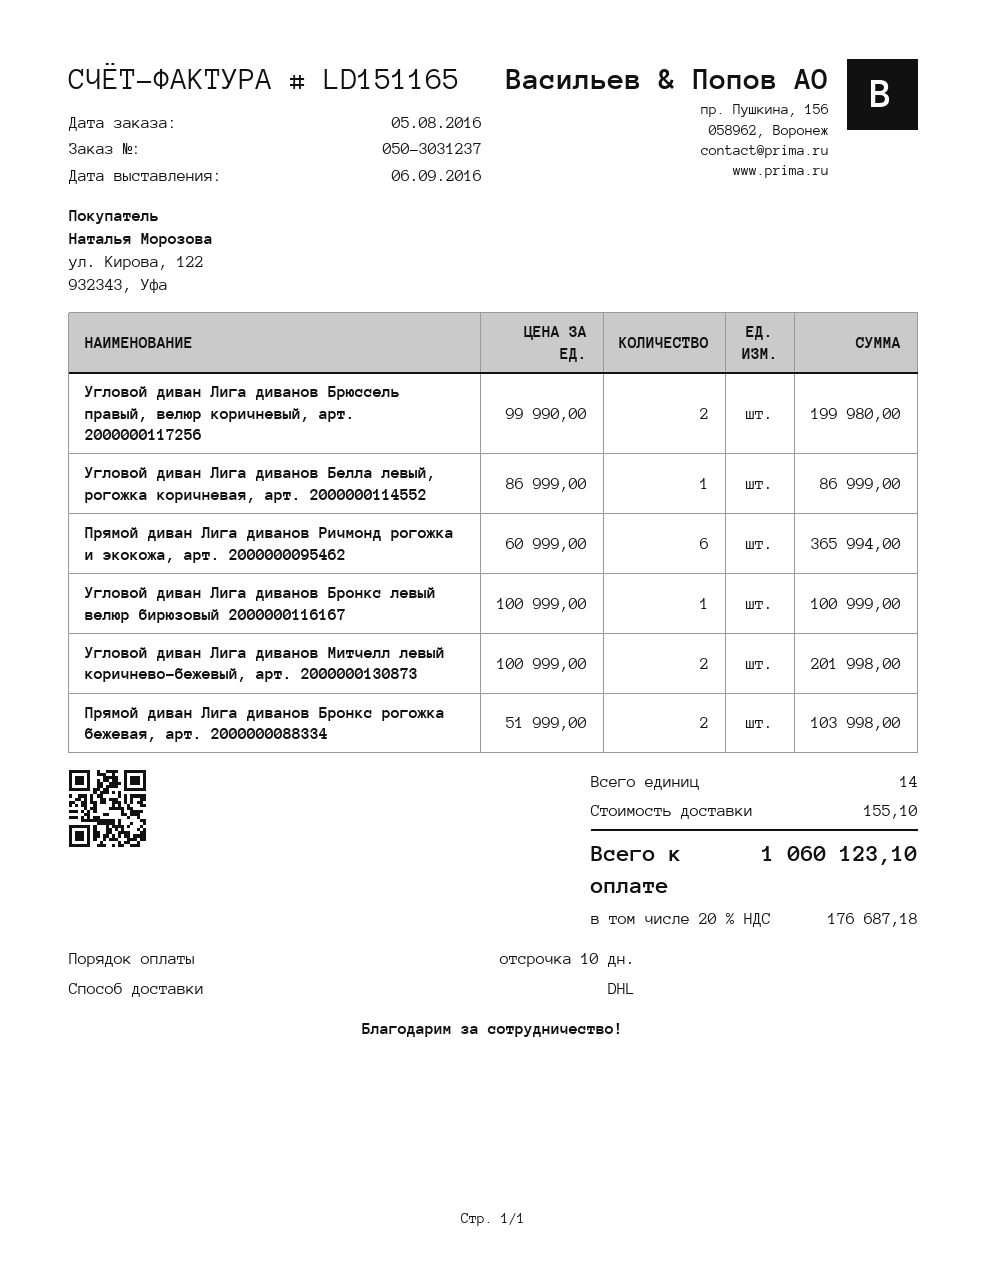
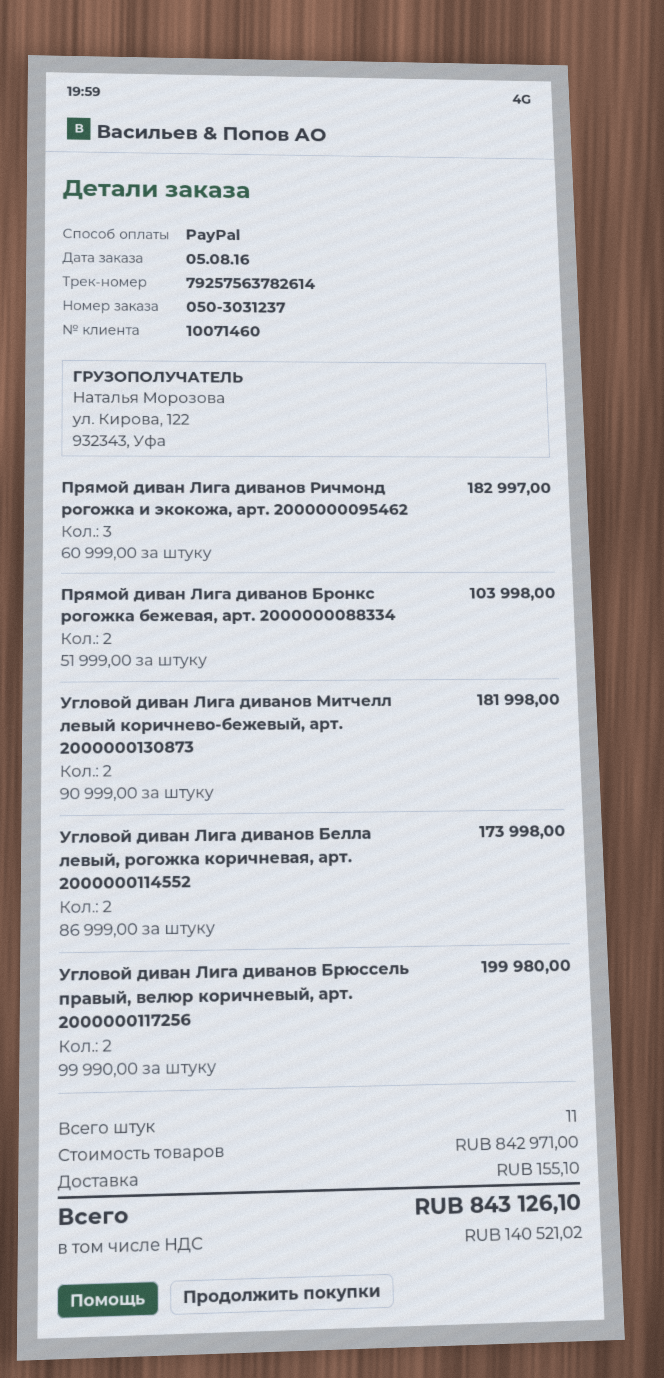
Угловой диван Лига диванов Белла левый, рогожка коричневая, арт. 2000000114552: 1 x 86999.00 = 86999.00 -> 2 x 86999.00 = 173998.00
Прямой диван Лига диванов Ричмонд рогожка и экокожа, арт. 2000000095462: 6 x 60999.00 = 365994.00 -> 3 x 60999.00 = 182997.00
Угловой диван Лига диванов Бронкс левый велюр бирюзовый 2000000116167: 1 x 100999.00 = 100999.00 -> none
Угловой диван Лига диванов Митчелл левый коричнево-бежевый, арт. 2000000130873: 2 x 100999.00 = 201998.00 -> 2 x 90999.00 = 181998.00
total quantity: 14 -> 11
tax: 176687.18 -> 140521.02
total: 1060123.10 -> 843126.10

